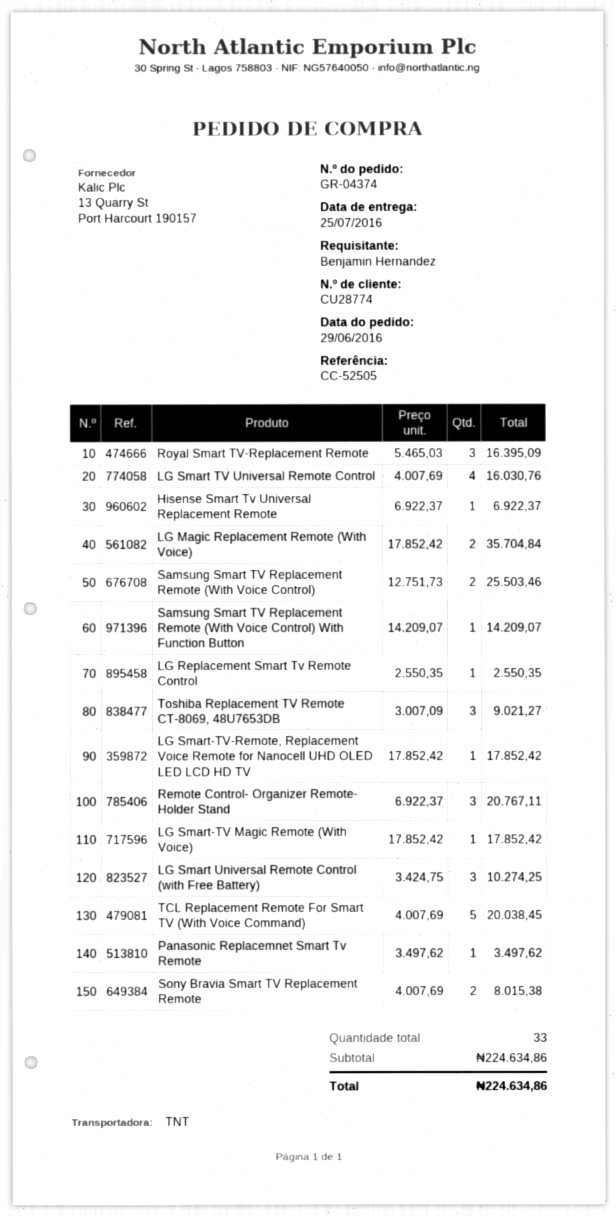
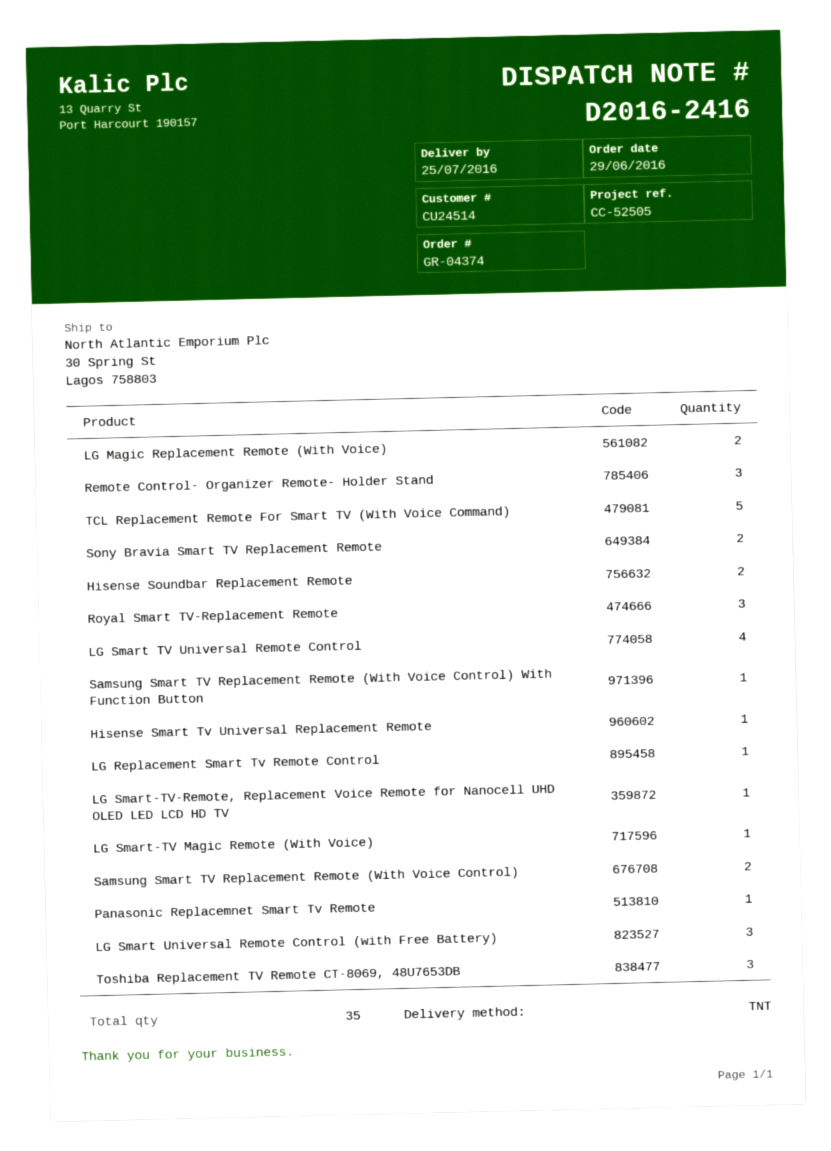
customer number: CU28774 -> CU24514
Hisense Soundbar Replacement Remote: none -> 2
total quantity: 33 -> 35

